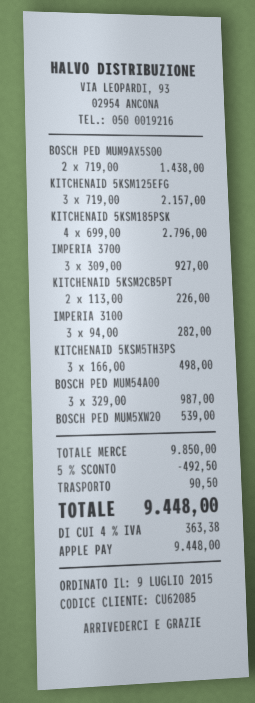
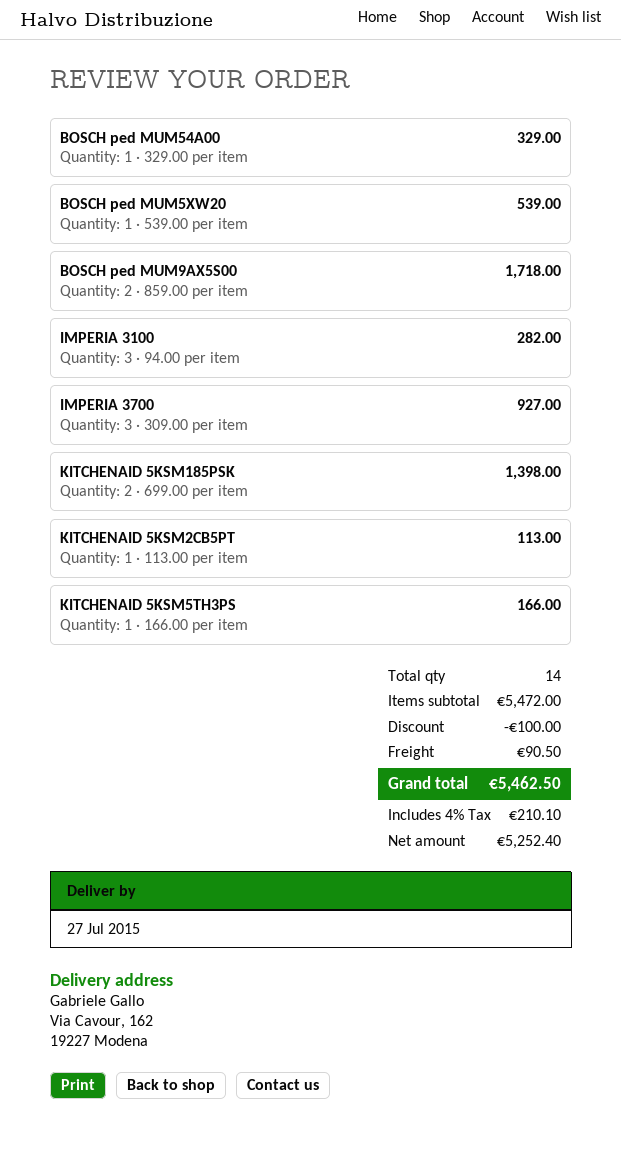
BOSCH PED MUM9AX5S00: 2 x 719.00 = 1438.00 -> 2 x 859.00 = 1718.00
KITCHENAID 5KSM125EFG: 3 x 719.00 = 2157.00 -> none
KITCHENAID 5KSM185PSK: 4 x 699.00 = 2796.00 -> 2 x 699.00 = 1398.00
KITCHENAID 5KSM2CB5PT: 2 x 113.00 = 226.00 -> 1 x 113.00 = 113.00
KITCHENAID 5KSM5TH3PS: 3 x 166.00 = 498.00 -> 1 x 166.00 = 166.00
BOSCH PED MUM54A00: 3 x 329.00 = 987.00 -> 1 x 329.00 = 329.00
subtotal: 9850.00 -> 5472.00
discount: 492.50 -> 100.00
tax: 4% = 363.38 -> 4% = 210.10
total: 9448.00 -> 5462.50

